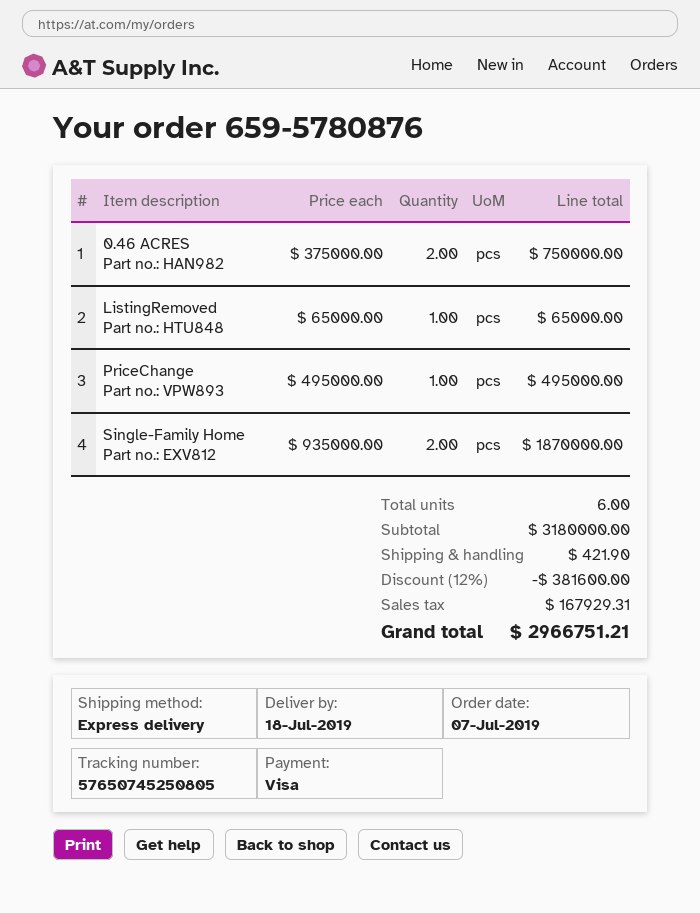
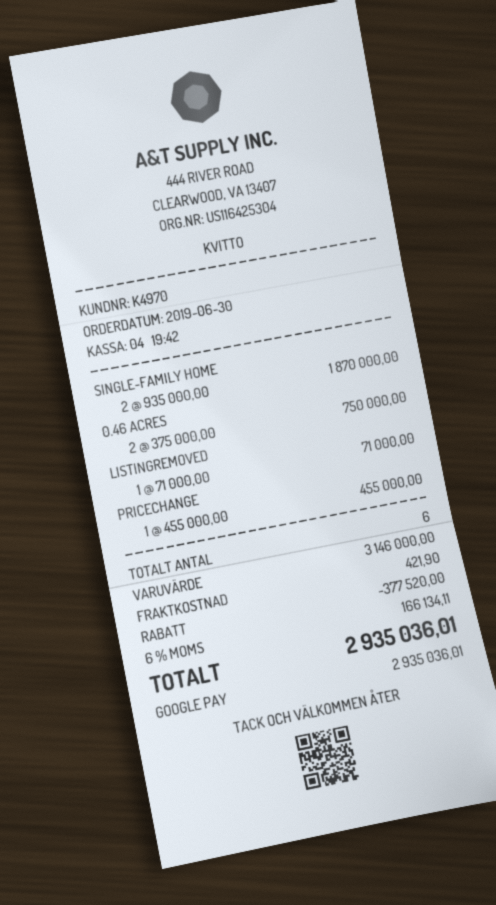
order date: 2019-07-07 -> 2019-06-30
payment method: Visa -> Google Pay
ListingRemoved: 1 x 65000.00 = 65000.00 -> 1 x 71000.00 = 71000.00
PriceChange: 1 x 495000.00 = 495000.00 -> 1 x 455000.00 = 455000.00
subtotal: 3180000.00 -> 3146000.00
discount: 381600.00 -> 377520.00
tax: 167929.31 -> 166134.11
total: 2966751.21 -> 2935036.01

